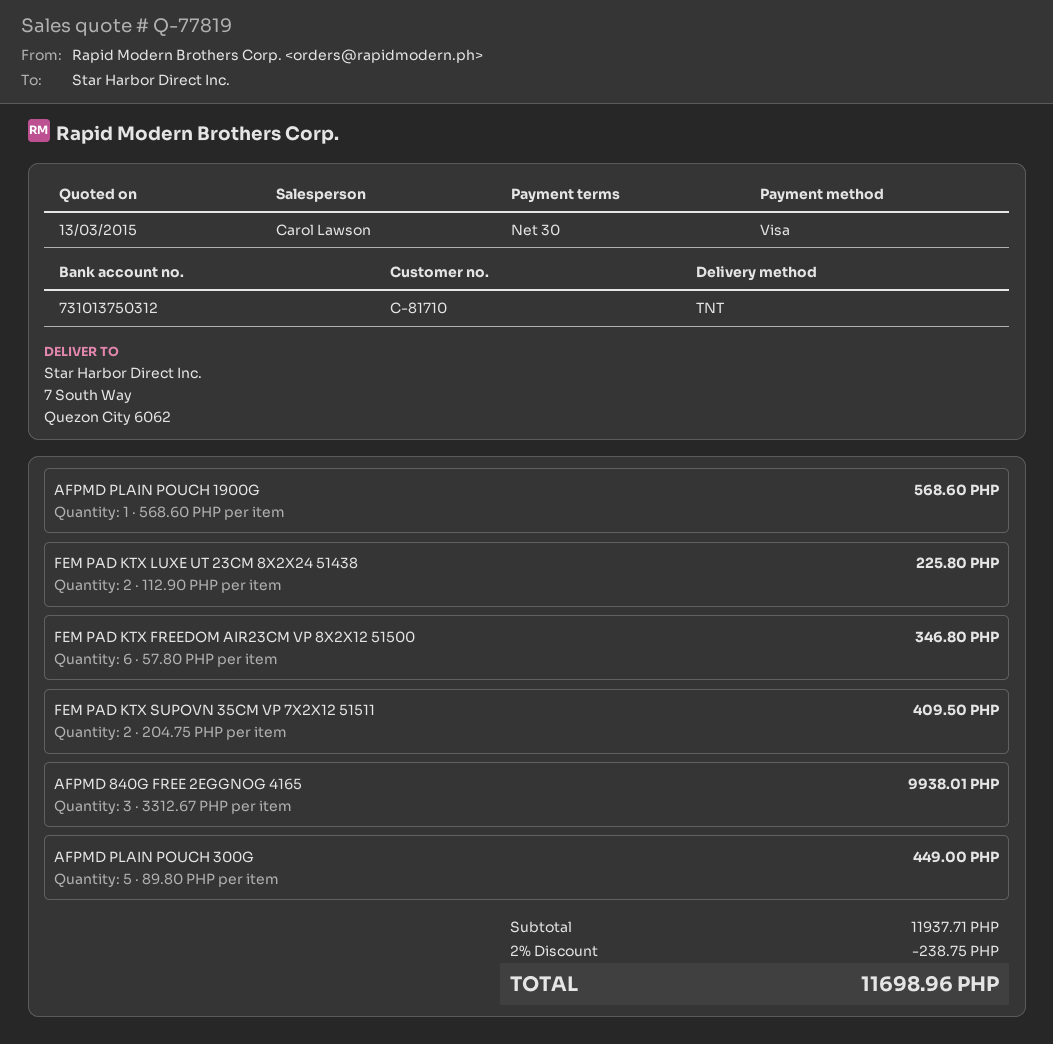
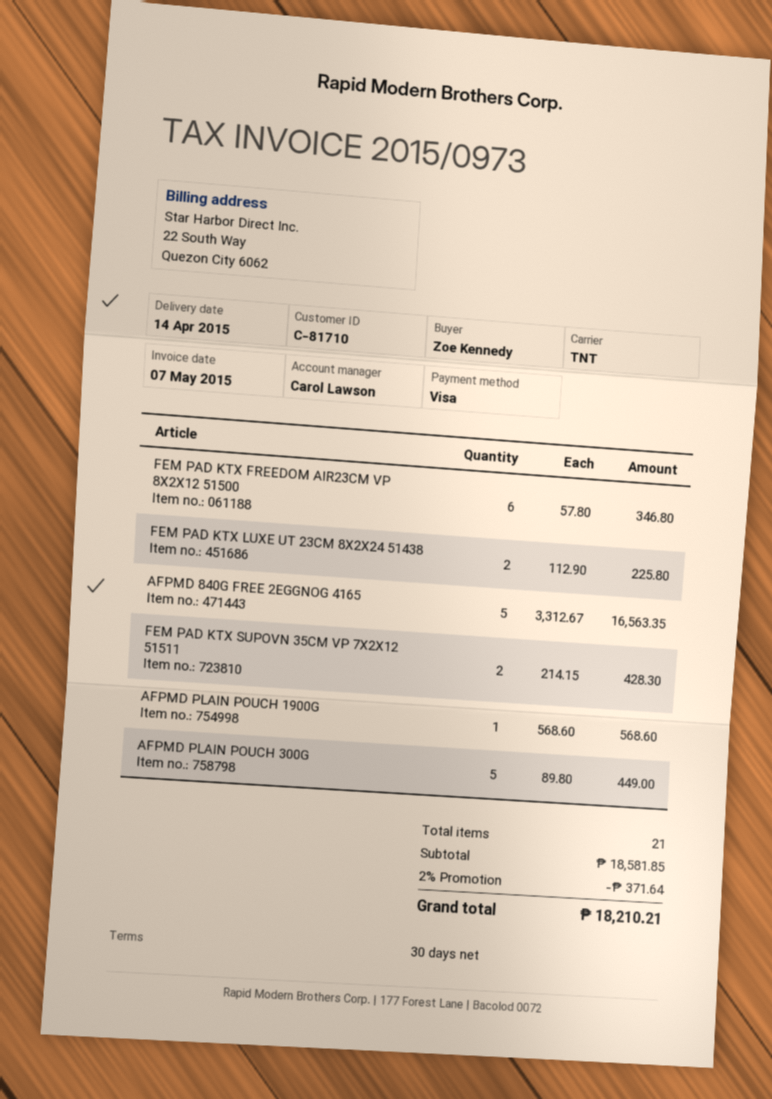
FEM PAD KTX SUPOVN 35CM VP 7X2X12 51511: 2 x 204.75 = 409.50 -> 2 x 214.15 = 428.30
AFPMD 840G FREE 2EGGNOG 4165: 3 x 3312.67 = 9938.01 -> 5 x 3312.67 = 16563.35
subtotal: 11937.71 -> 18581.85
discount: 2% = 238.75 -> 2% = 371.64
total: 11698.96 -> 18210.21

